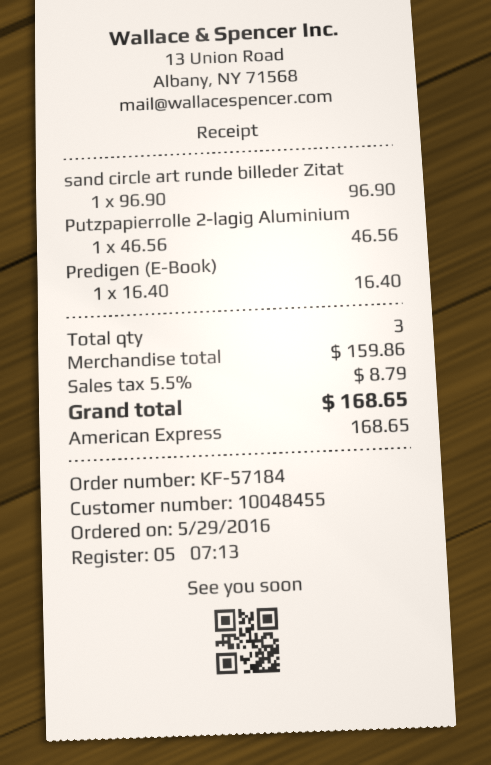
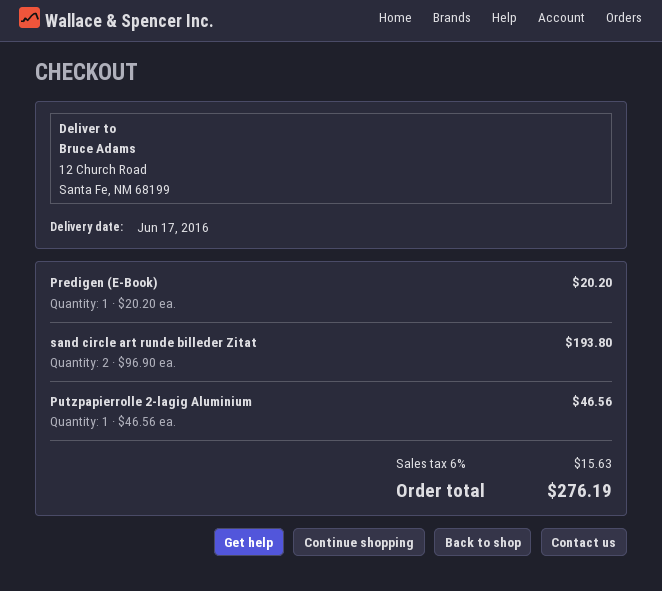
sand circle art runde billeder Zitat: 1 x 96.90 = 96.90 -> 2 x 96.90 = 193.80
Predigen (E-Book): 1 x 16.40 = 16.40 -> 1 x 20.20 = 20.20
tax: 5.5% = 8.79 -> 6% = 15.63
total: 168.65 -> 276.19

